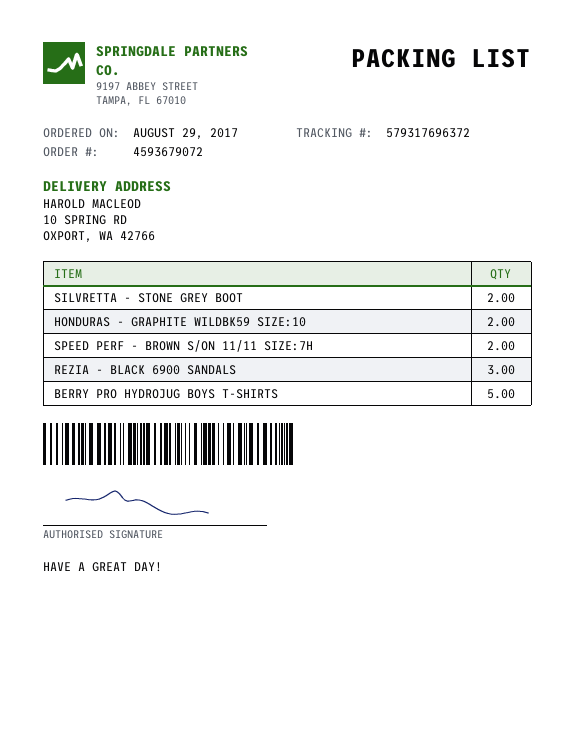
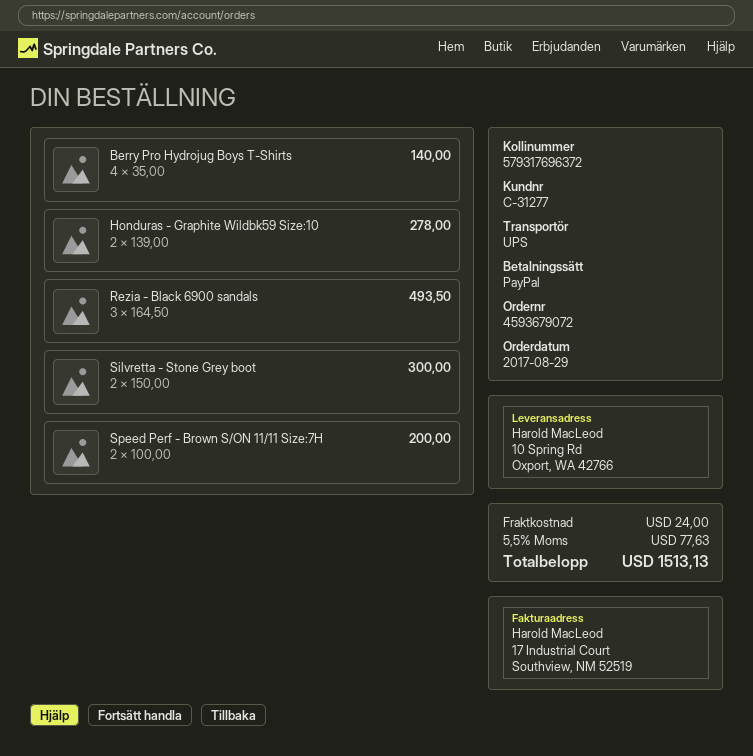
BERRY PRO HYDROJUG BOYS T-SHIRTS: 5 -> 4

